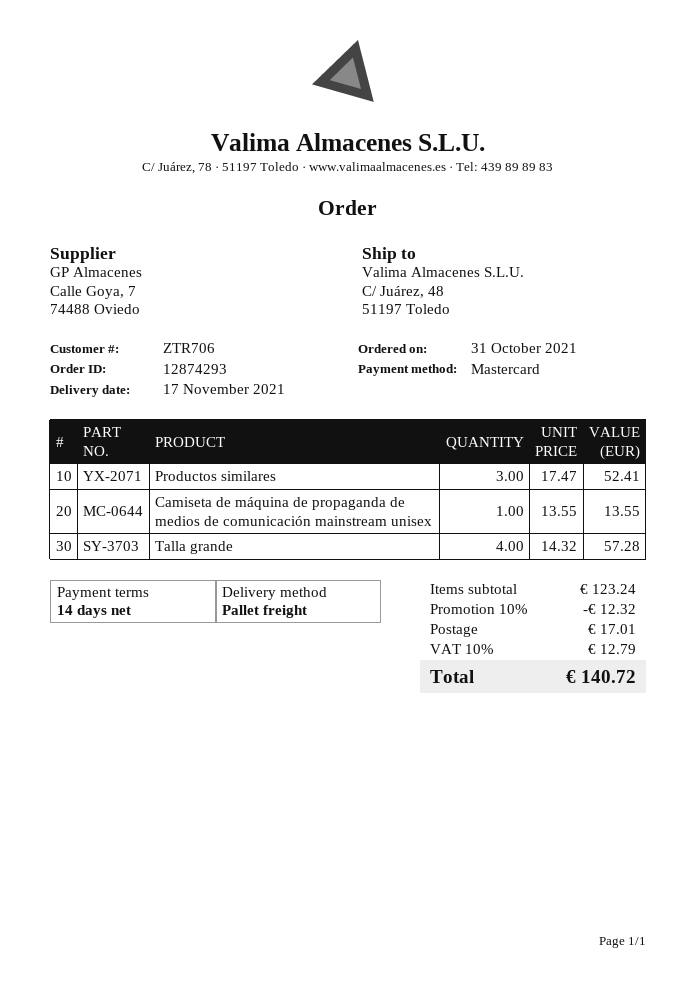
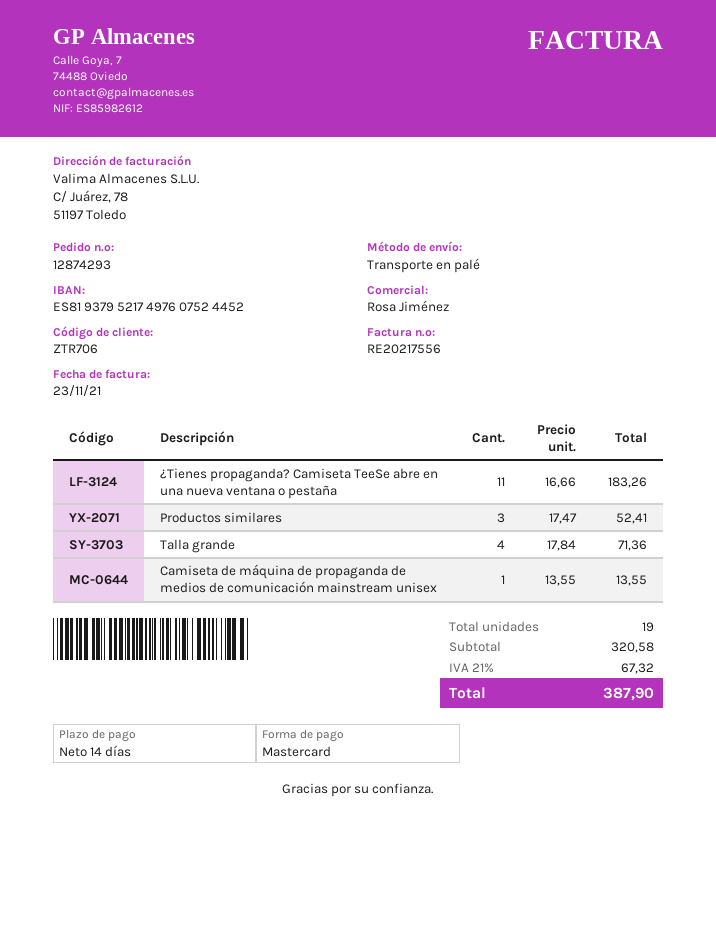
Talla grande: 4 x 14.32 = 57.28 -> 4 x 17.84 = 71.36
¿Tienes propaganda? Camiseta TeeSe abre en una nueva ventana o pestaña: none -> 11 x 16.66 = 183.26
subtotal: 123.24 -> 320.58
discount: 10% = 12.32 -> none
shipping: 17.01 -> none
tax: 10% = 12.79 -> 21% = 67.32
total: 140.72 -> 387.90

